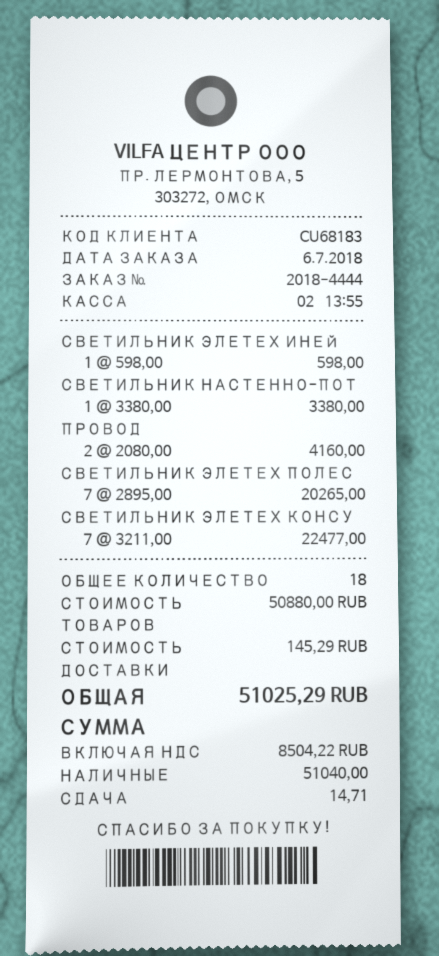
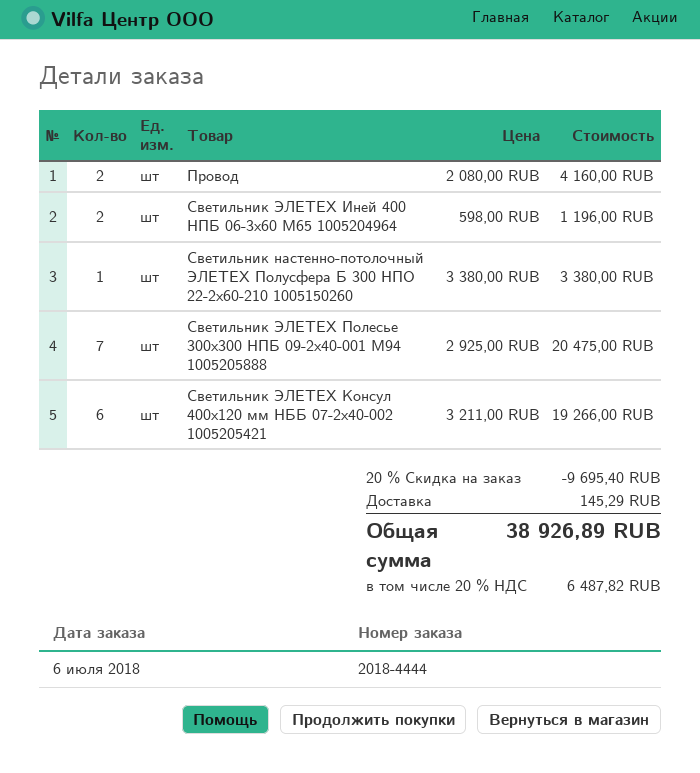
СВЕТИЛЬНИК ЭЛЕТЕХ ИНЕЙ: 1 x 598.00 = 598.00 -> 2 x 598.00 = 1196.00
СВЕТИЛЬНИК ЭЛЕТЕХ ПОЛЕС: 7 x 2895.00 = 20265.00 -> 7 x 2925.00 = 20475.00
СВЕТИЛЬНИК ЭЛЕТЕХ КОНСУ: 7 x 3211.00 = 22477.00 -> 6 x 3211.00 = 19266.00
discount: none -> 20% = 9695.40
tax: 8504.22 -> 6487.82
total: 51025.29 -> 38926.89

